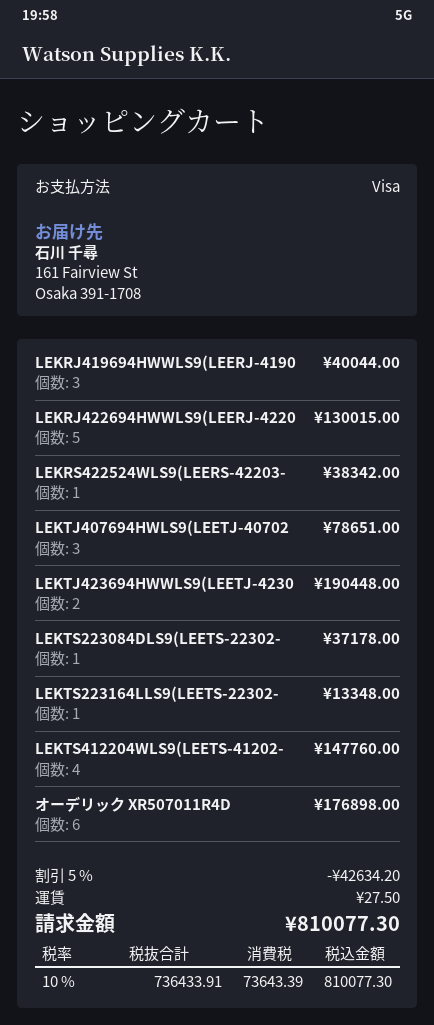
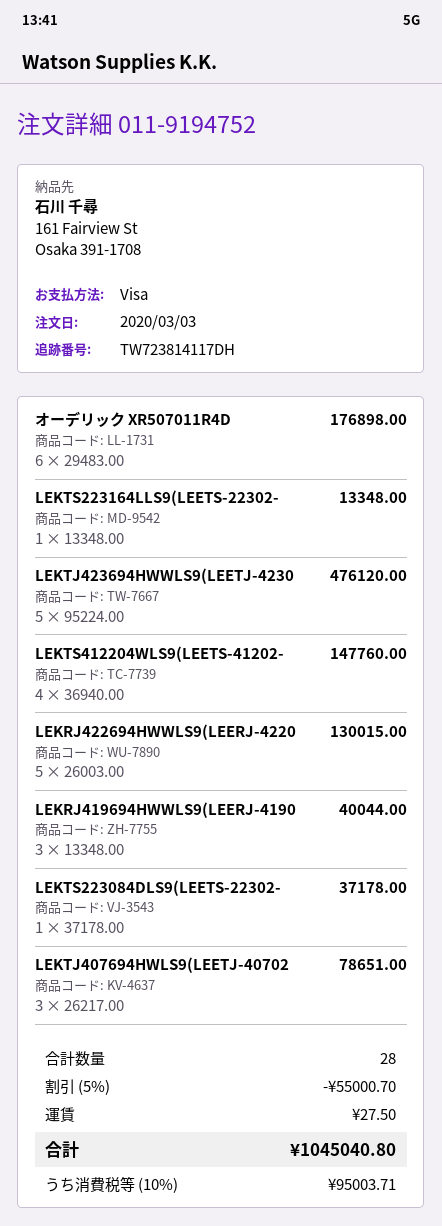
LEKRS422524WLS9(LEERS-42203-: 1 for 38342.00 -> none
LEKTJ423694HWWLS9(LEETJ-4230: 2 for 190448.00 -> 5 for 476120.00
discount: 5% = 42634.20 -> 5% = 55000.70
tax: 10% = 73643.39 -> 10% = 95003.71
total: 810077.30 -> 1045040.80

